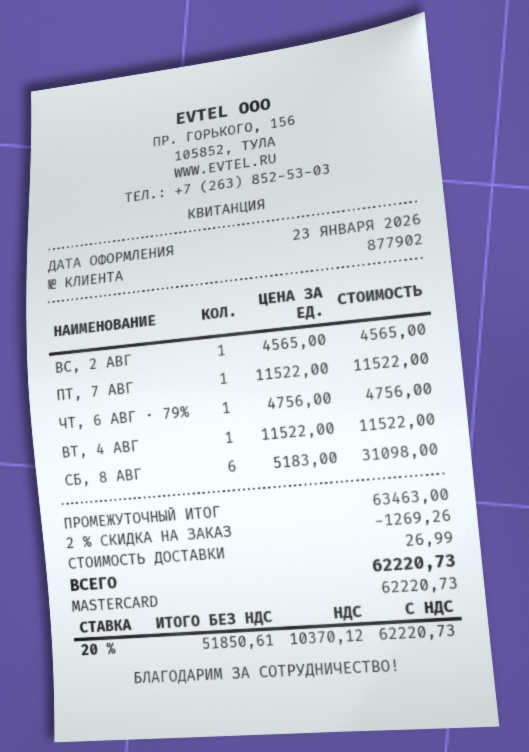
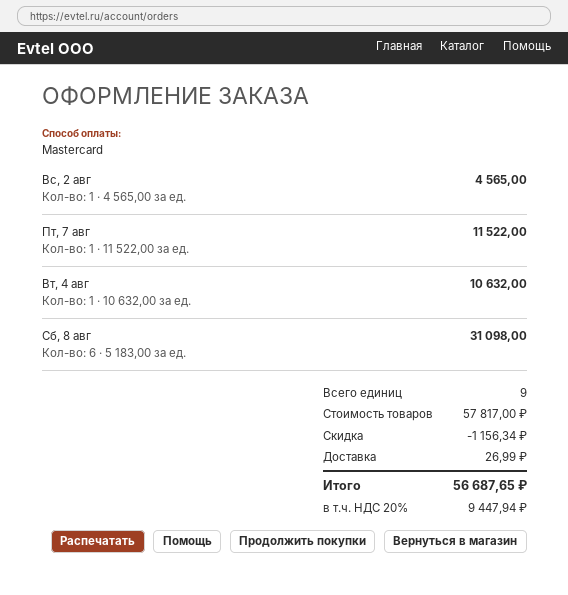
ЧТ, 6 АВГ · 79%: 1 x 4756.00 = 4756.00 -> none
ВТ, 4 АВГ: 1 x 11522.00 = 11522.00 -> 1 x 10632.00 = 10632.00
subtotal: 63463.00 -> 57817.00
discount: 1269.26 -> 1156.34
tax: 20% = 10370.12 -> 20% = 9447.94
total: 62220.73 -> 56687.65

